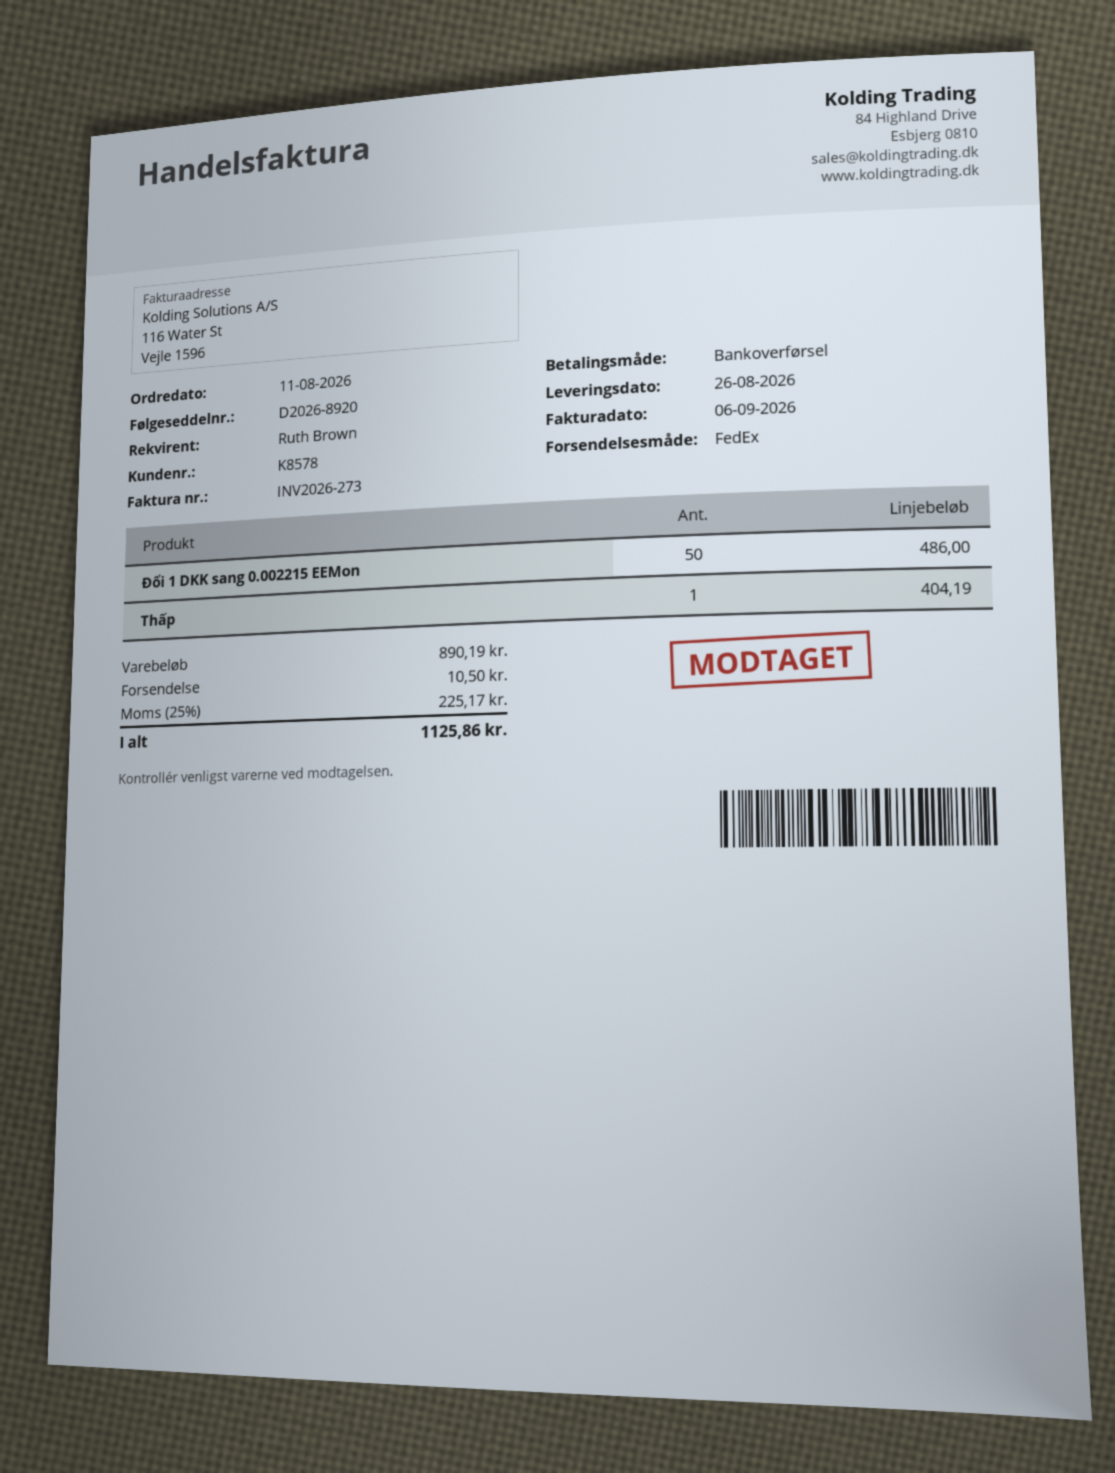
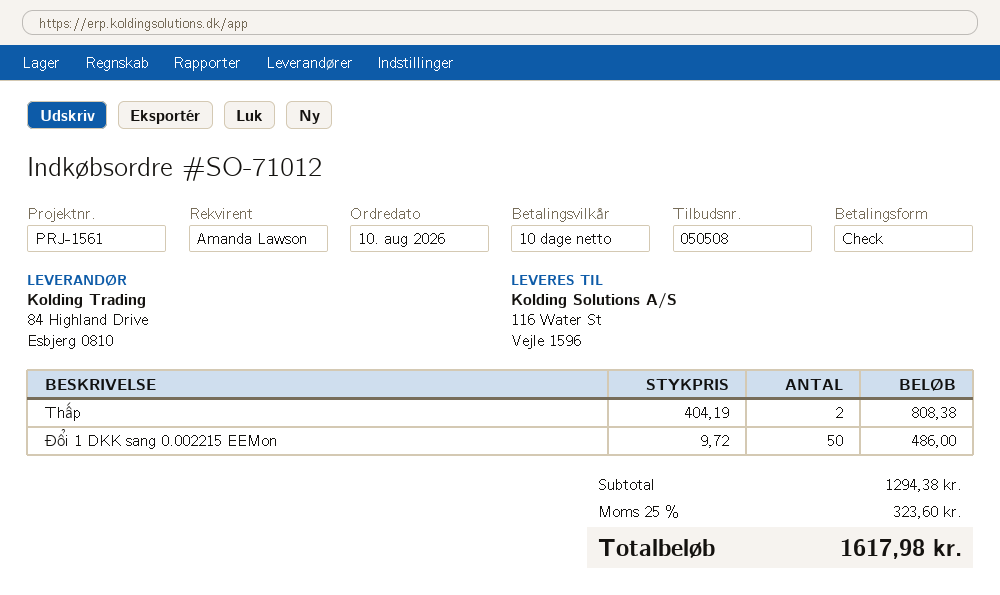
order date: 2026-08-11 -> 2026-08-10
ordered by: Ruth Brown -> Amanda Lawson
payment method: bank transfer -> cheque
Thấp: 1 for 404.19 -> 2 for 808.38
subtotal: 890.19 -> 1294.38
shipping: 10.50 -> none
tax: 25% = 225.17 -> 25% = 323.60
total: 1125.86 -> 1617.98

